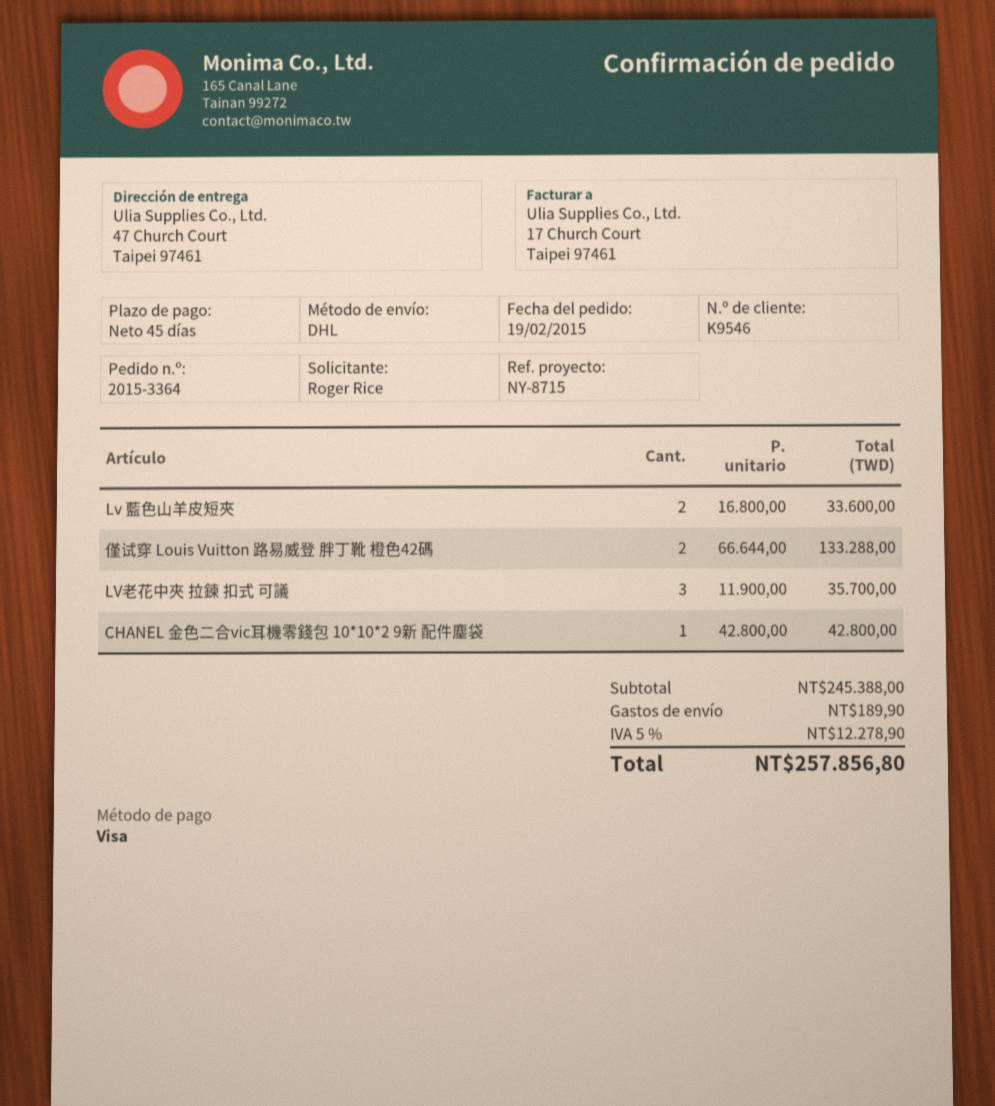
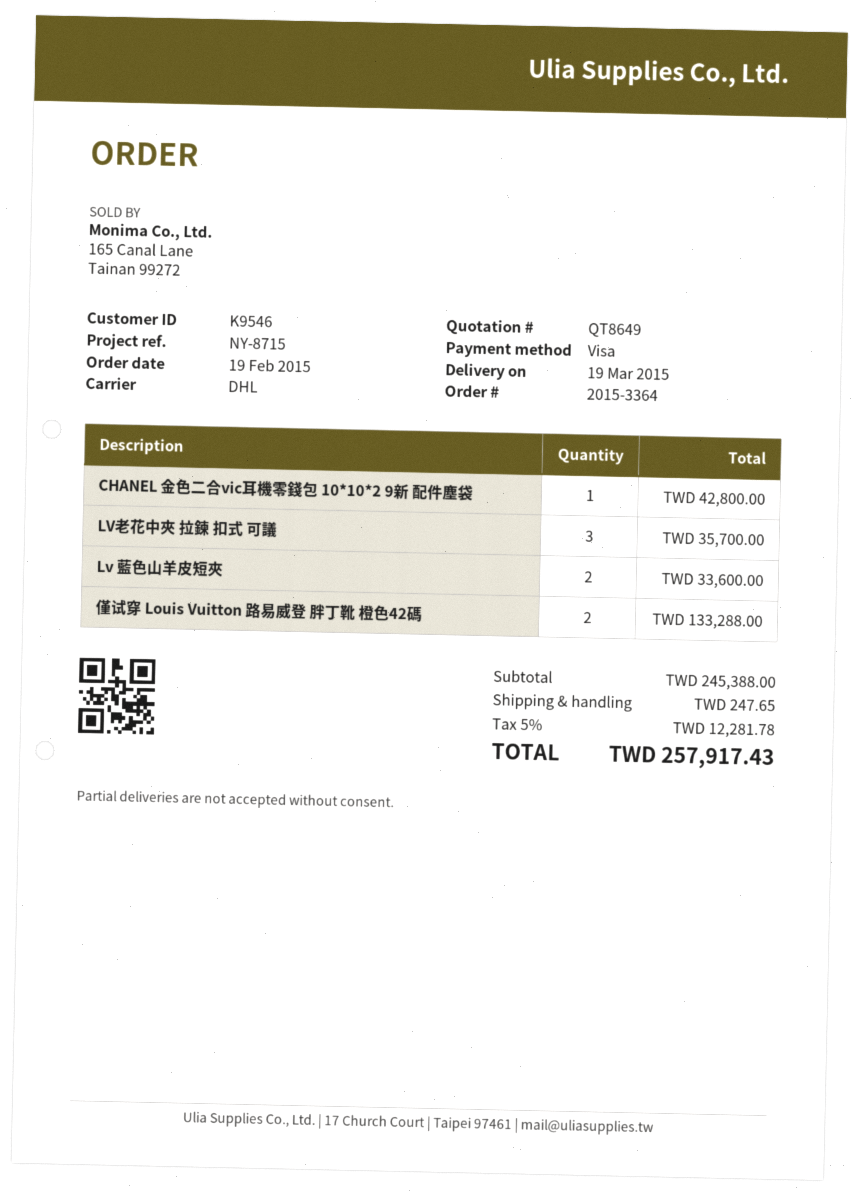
shipping: 189.90 -> 247.65
tax: 5% = 12278.90 -> 5% = 12281.78
total: 257856.80 -> 257917.43

